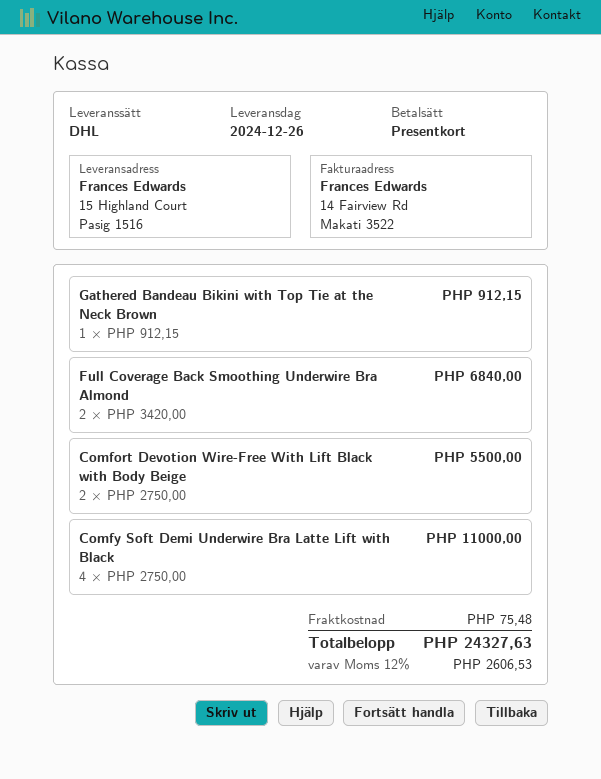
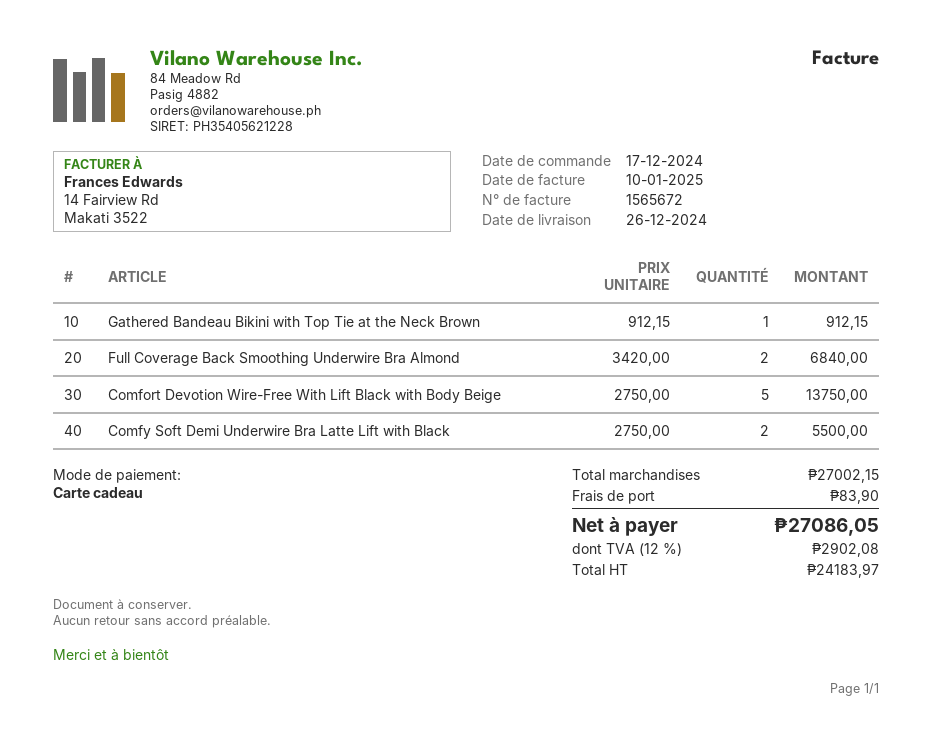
Comfort Devotion Wire-Free With Lift Black with Body Beige: 2 x 2750.00 = 5500.00 -> 5 x 2750.00 = 13750.00
Comfy Soft Demi Underwire Bra Latte Lift with Black: 4 x 2750.00 = 11000.00 -> 2 x 2750.00 = 5500.00
shipping: 75.48 -> 83.90
tax: 12% = 2606.53 -> 12% = 2902.08
total: 24327.63 -> 27086.05

